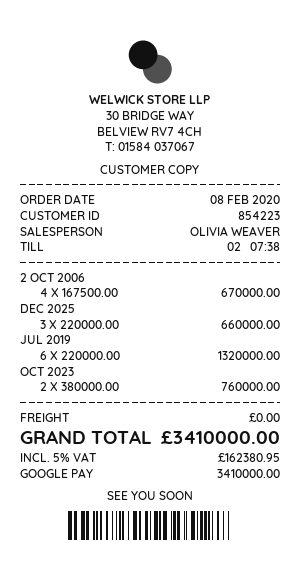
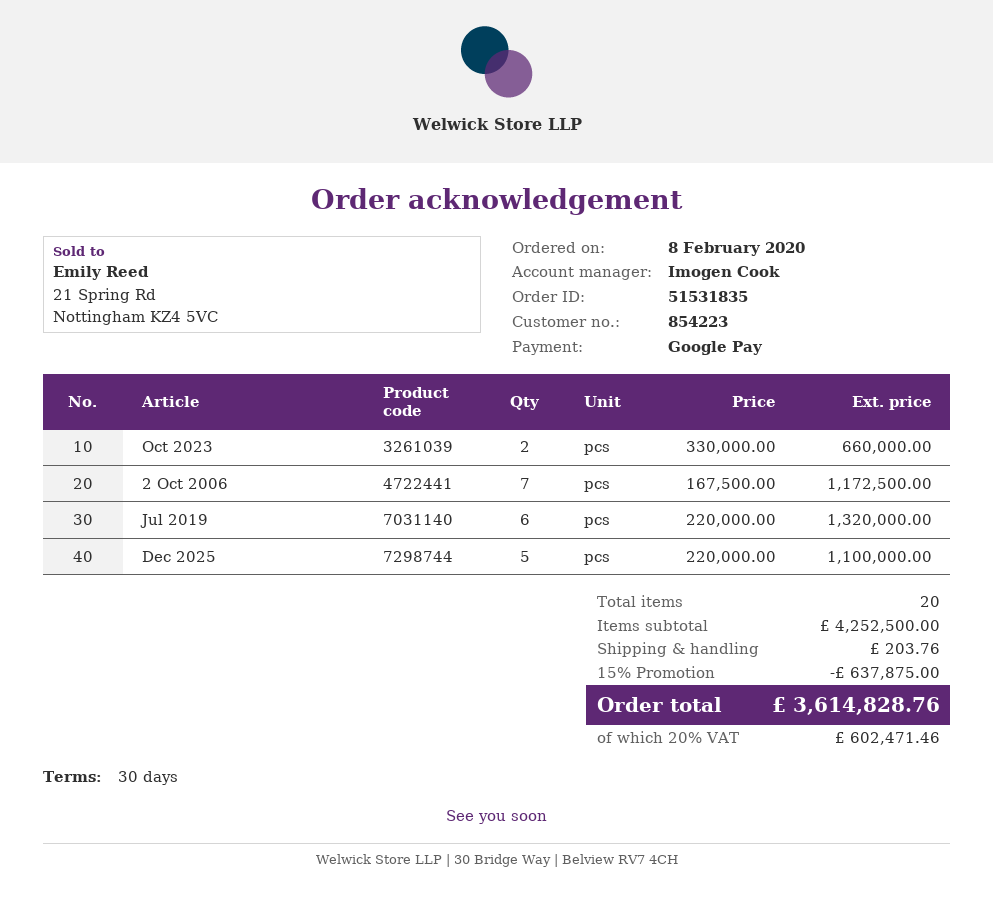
sales rep: OLIVIA WEAVER -> Imogen Cook
2 OCT 2006: 4 x 167500.00 = 670000.00 -> 7 x 167500.00 = 1172500.00
DEC 2025: 3 x 220000.00 = 660000.00 -> 5 x 220000.00 = 1100000.00
OCT 2023: 2 x 380000.00 = 760000.00 -> 2 x 330000.00 = 660000.00
discount: none -> 15% = 637875.00
shipping: 0.00 -> 203.76
tax: 5% = 162380.95 -> 20% = 602471.46
total: 3410000.00 -> 3614828.76

